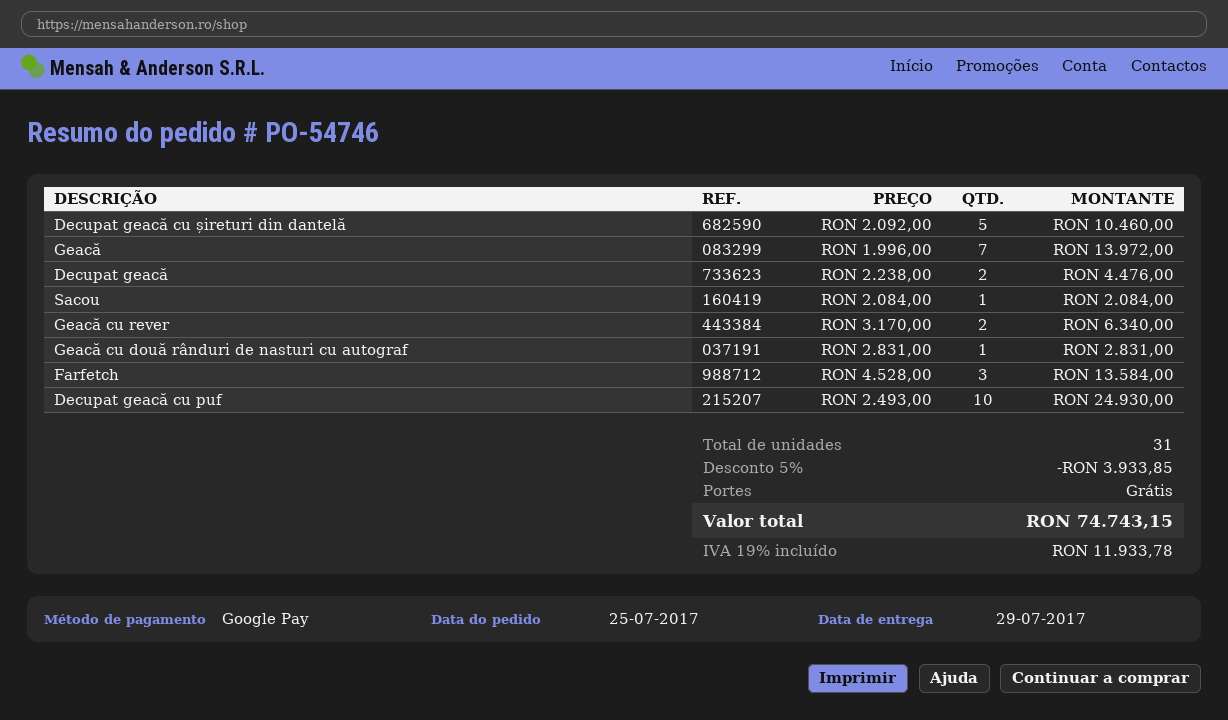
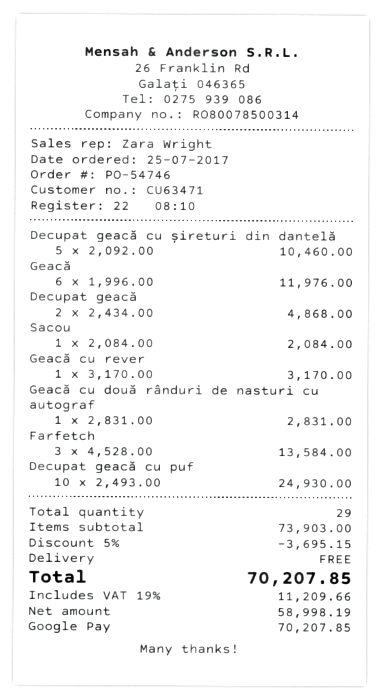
Geacă: 7 x 1996.00 = 13972.00 -> 6 x 1996.00 = 11976.00
Decupat geacă: 2 x 2238.00 = 4476.00 -> 2 x 2434.00 = 4868.00
Geacă cu rever: 2 x 3170.00 = 6340.00 -> 1 x 3170.00 = 3170.00
total quantity: 31 -> 29
discount: 5% = 3933.85 -> 5% = 3695.15
tax: 19% = 11933.78 -> 19% = 11209.66
total: 74743.15 -> 70207.85

